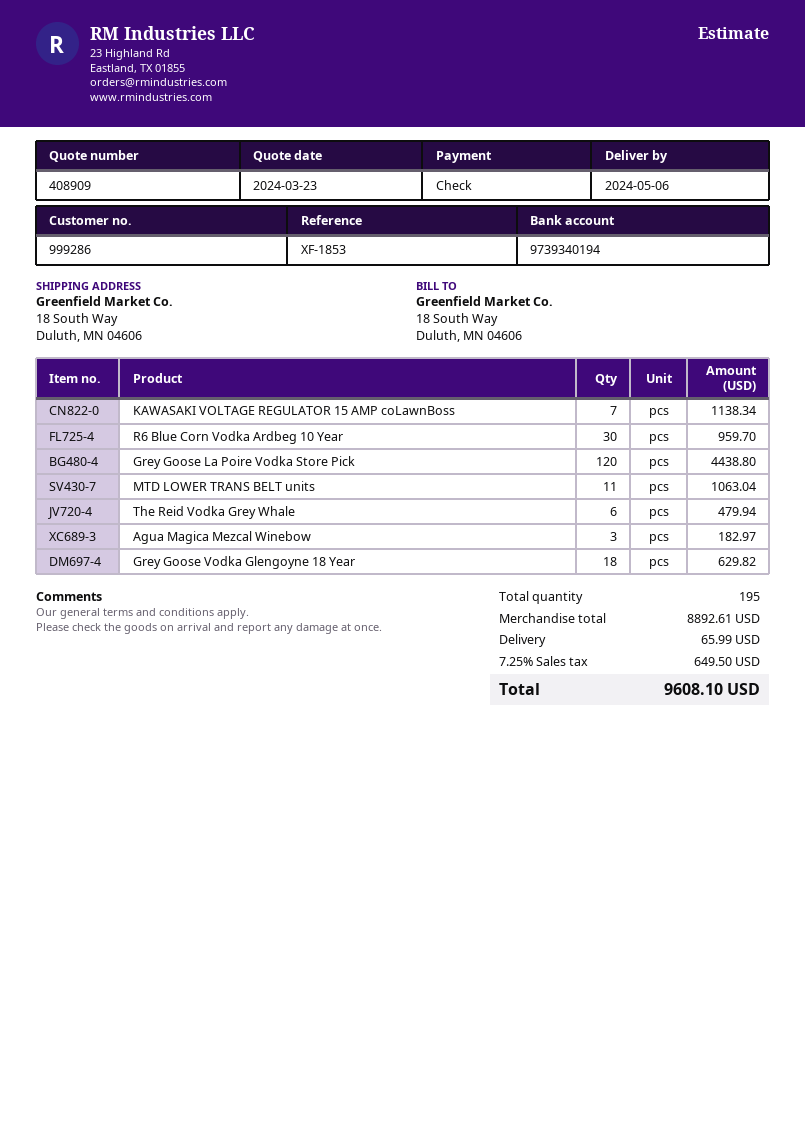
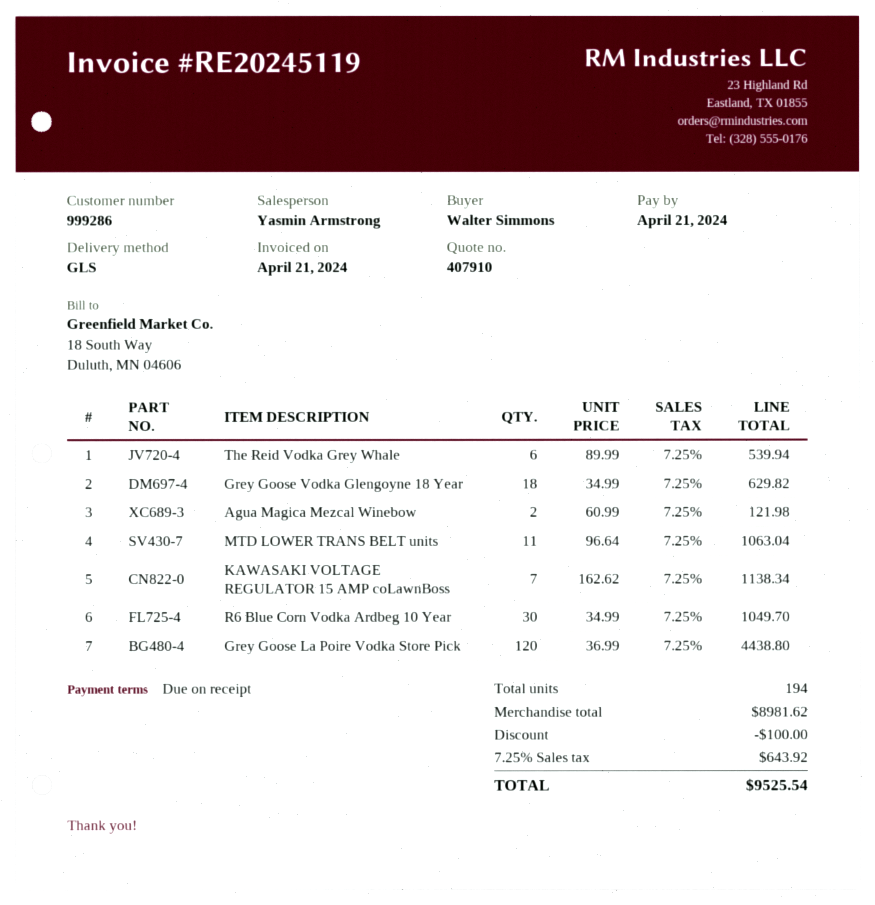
quote number: 408909 -> 407910
R6 Blue Corn Vodka Ardbeg 10 Year: 30 for 959.70 -> 30 for 1049.70
The Reid Vodka Grey Whale: 6 for 479.94 -> 6 for 539.94
Agua Magica Mezcal Winebow: 3 for 182.97 -> 2 for 121.98
total quantity: 195 -> 194
subtotal: 8892.61 -> 8981.62
discount: none -> 100.00
shipping: 65.99 -> none
tax: 7.25% = 649.50 -> 7.25% = 643.92
total: 9608.10 -> 9525.54

